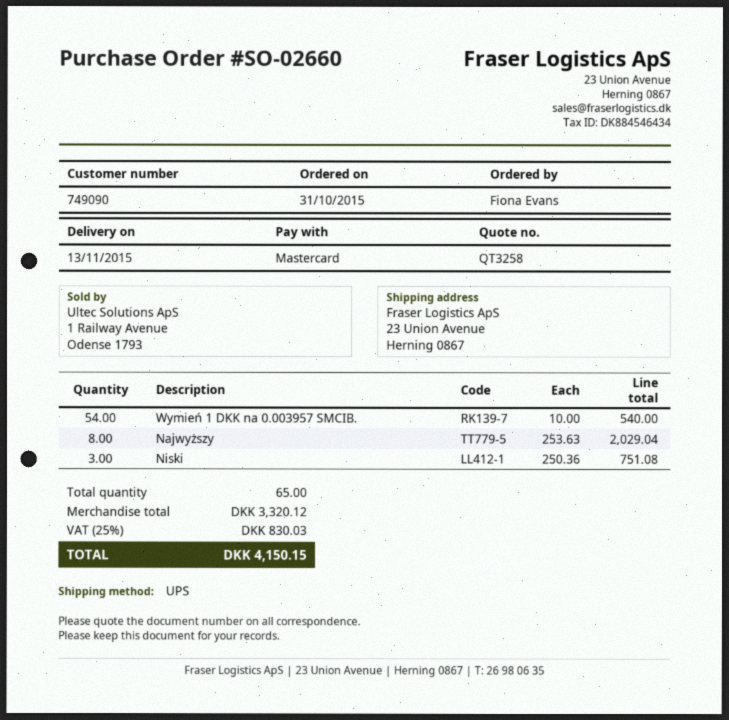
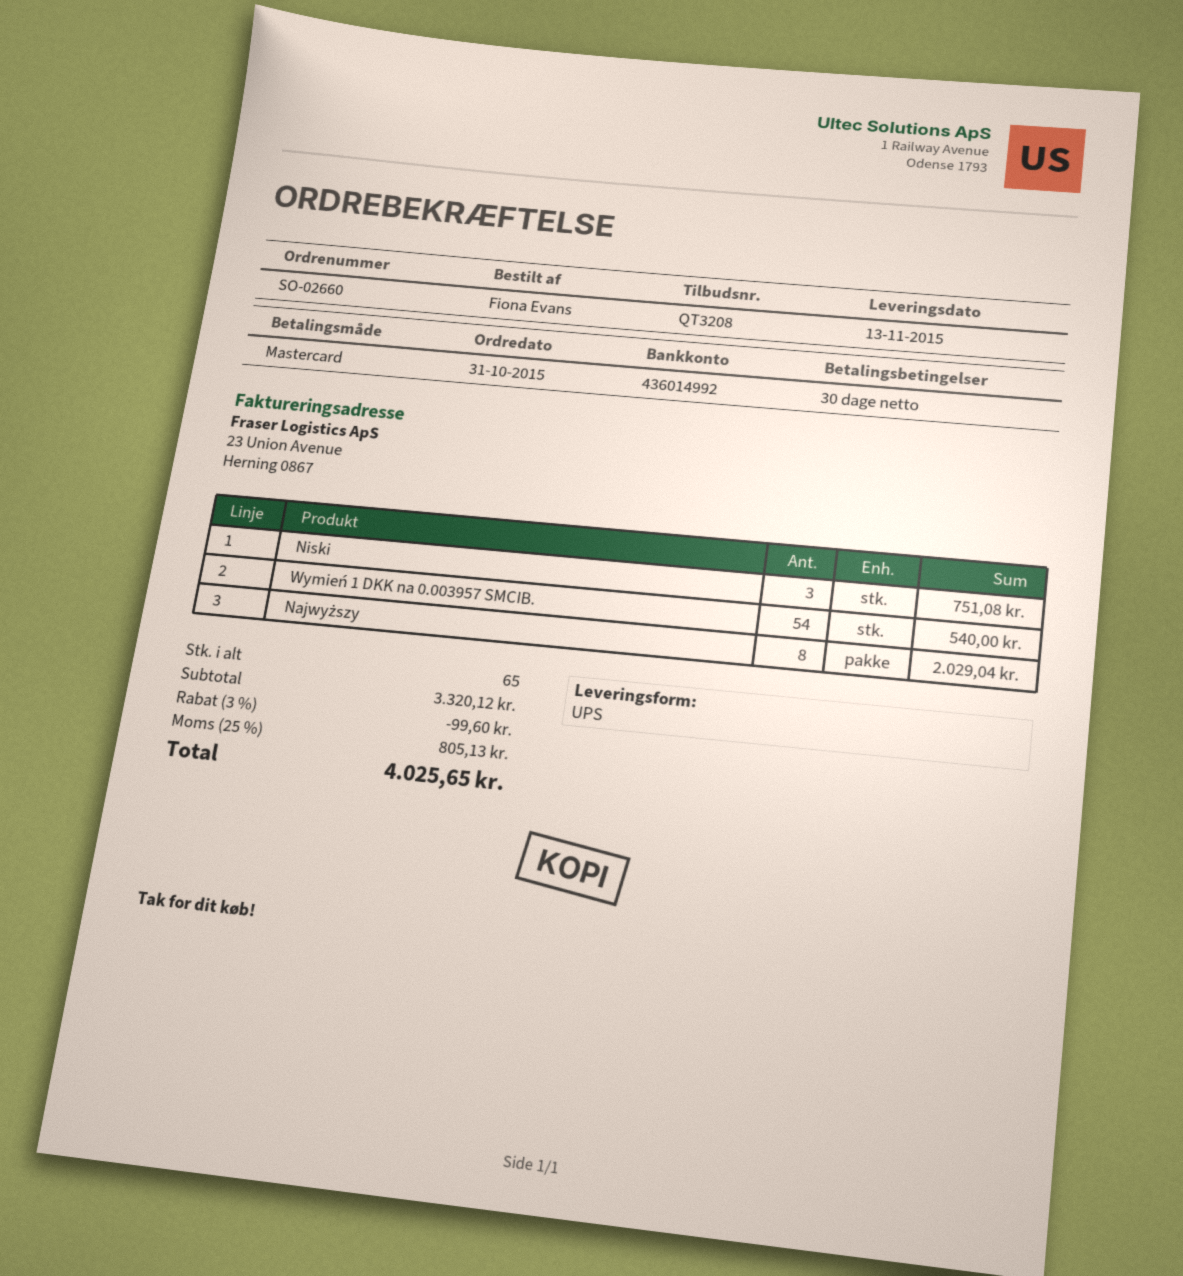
quote number: QT3258 -> QT3208
discount: none -> 3% = 99.60
tax: 25% = 830.03 -> 25% = 805.13
total: 4150.15 -> 4025.65

